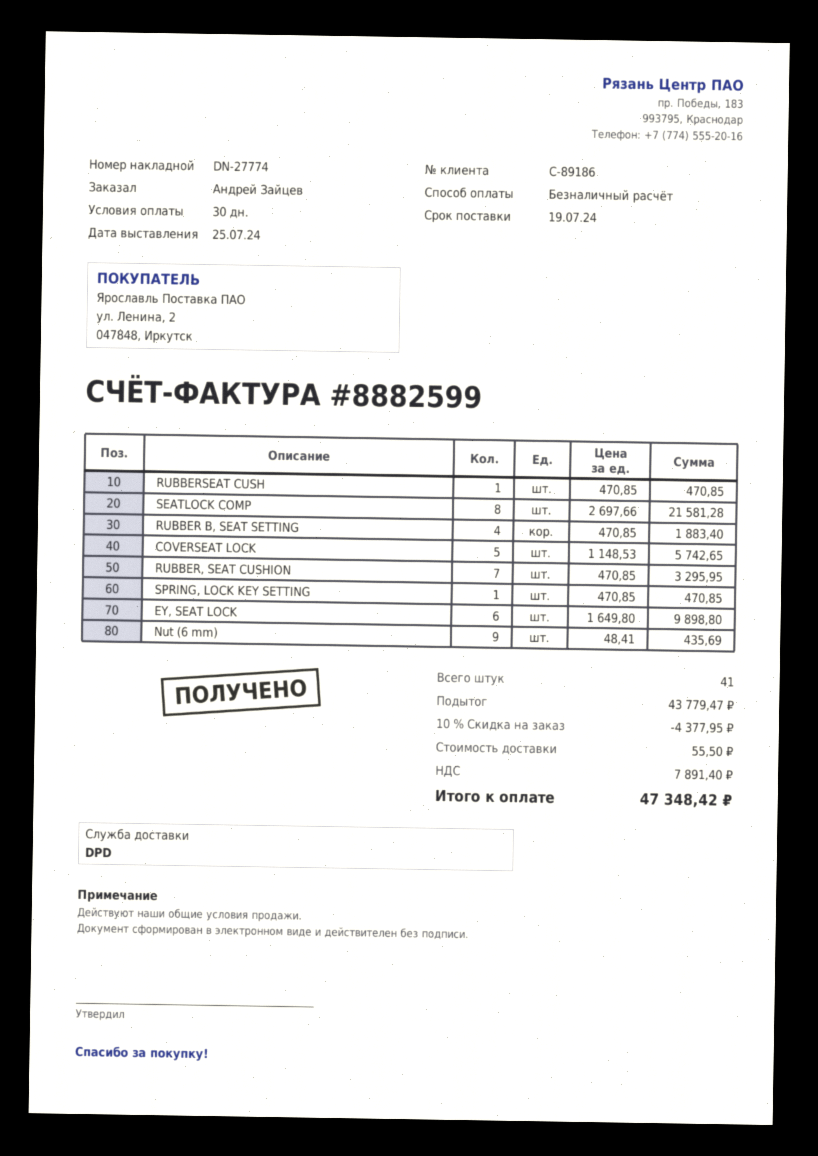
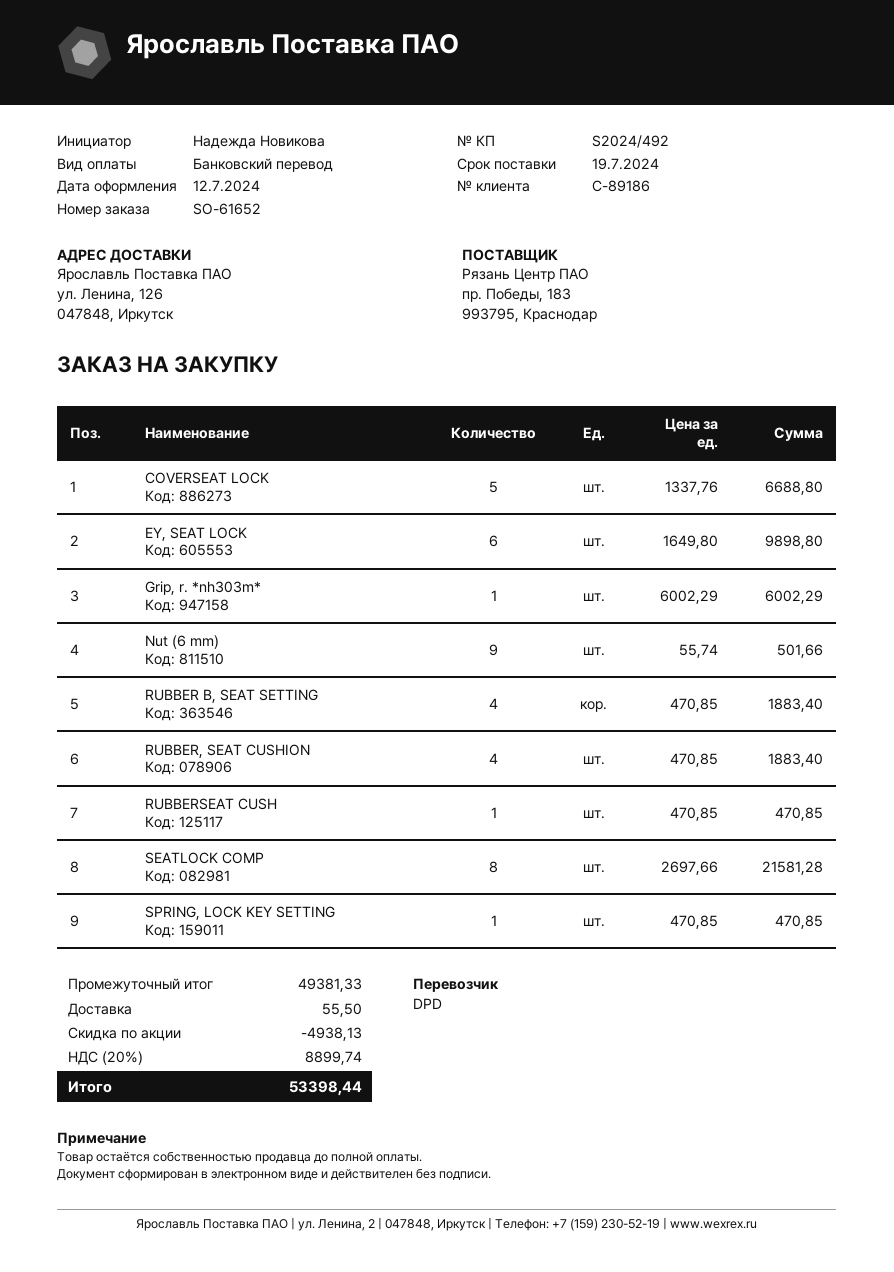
ordered by: Андрей Зайцев -> Надежда Новикова
COVERSEAT LOCK: 5 x 1148.53 = 5742.65 -> 5 x 1337.76 = 6688.80
RUBBER, SEAT CUSHION: 7 x 470.85 = 3295.95 -> 4 x 470.85 = 1883.40
Nut (6 mm): 9 x 48.41 = 435.69 -> 9 x 55.74 = 501.66
Grip, r. *nh303m*: none -> 1 x 6002.29 = 6002.29
subtotal: 43779.47 -> 49381.33
discount: 4377.95 -> 4938.13
tax: 7891.40 -> 8899.74
total: 47348.42 -> 53398.44

